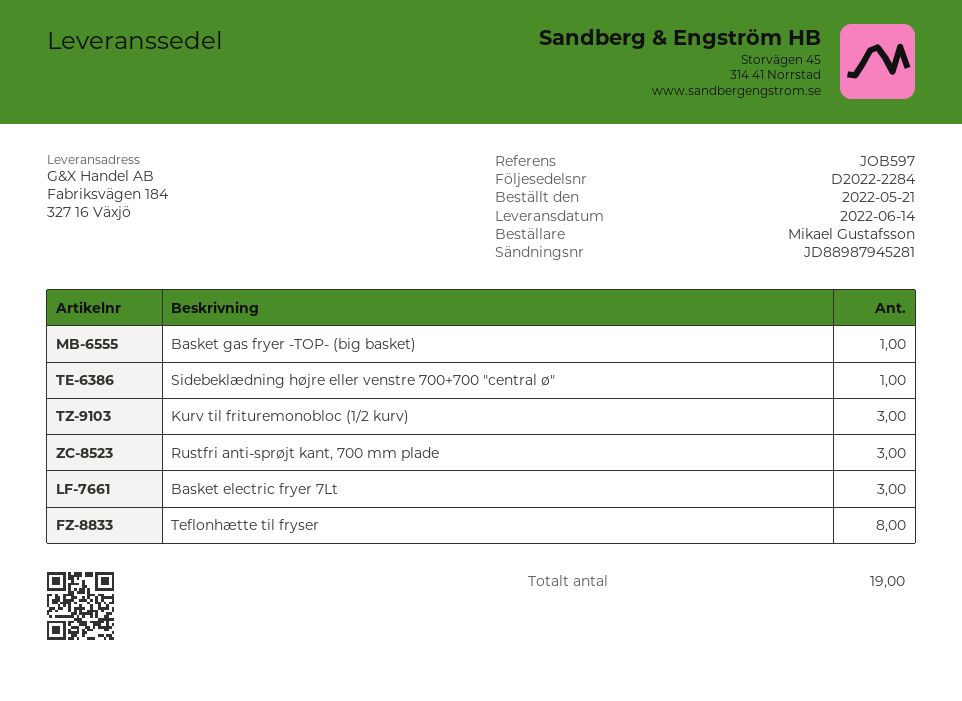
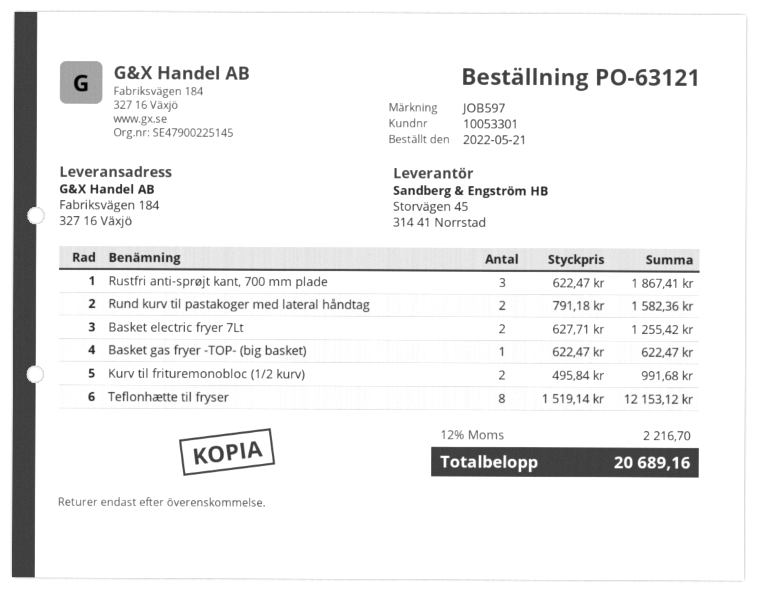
Sidebeklædning højre eller venstre 700+700 "central ø": 1 -> none
Kurv til frituremonobloc (1/2 kurv): 3 -> 2
Basket electric fryer 7Lt: 3 -> 2
Rund kurv til pastakoger med lateral håndtag: none -> 2

